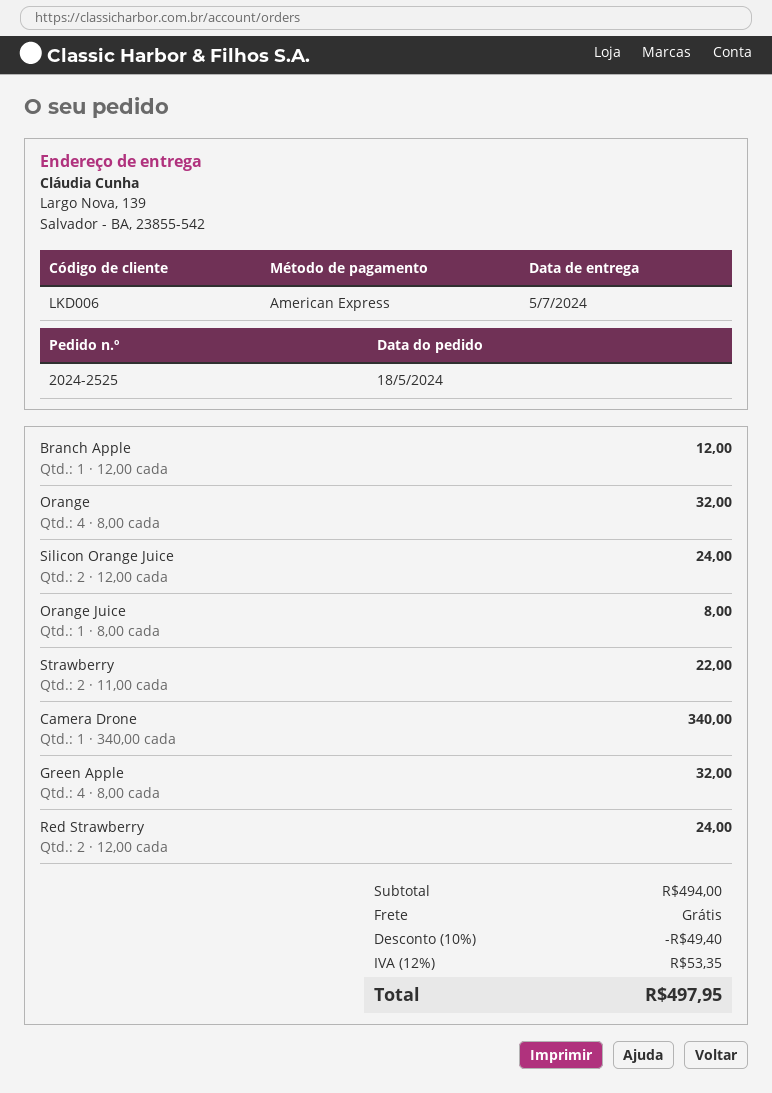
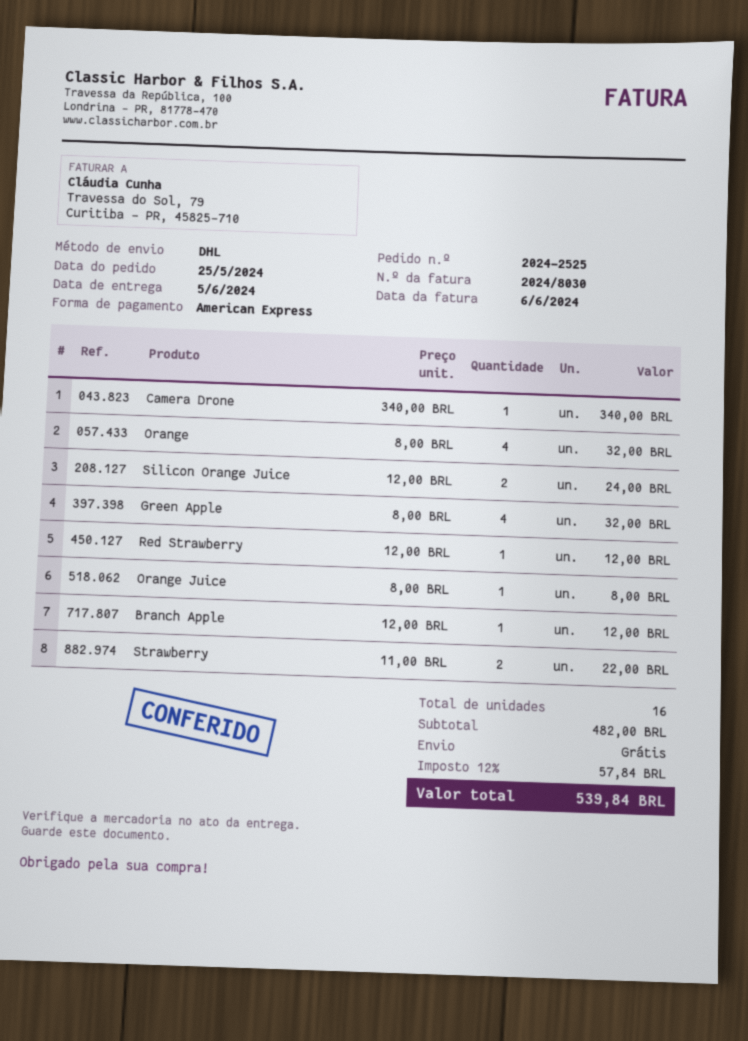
order date: 2024-05-18 -> 2024-05-25
delivery date: 2024-07-05 -> 2024-06-05
Red Strawberry: 2 x 12.00 = 24.00 -> 1 x 12.00 = 12.00
subtotal: 494.00 -> 482.00
discount: 10% = 49.40 -> none
tax: 12% = 53.35 -> 12% = 57.84
total: 497.95 -> 539.84

